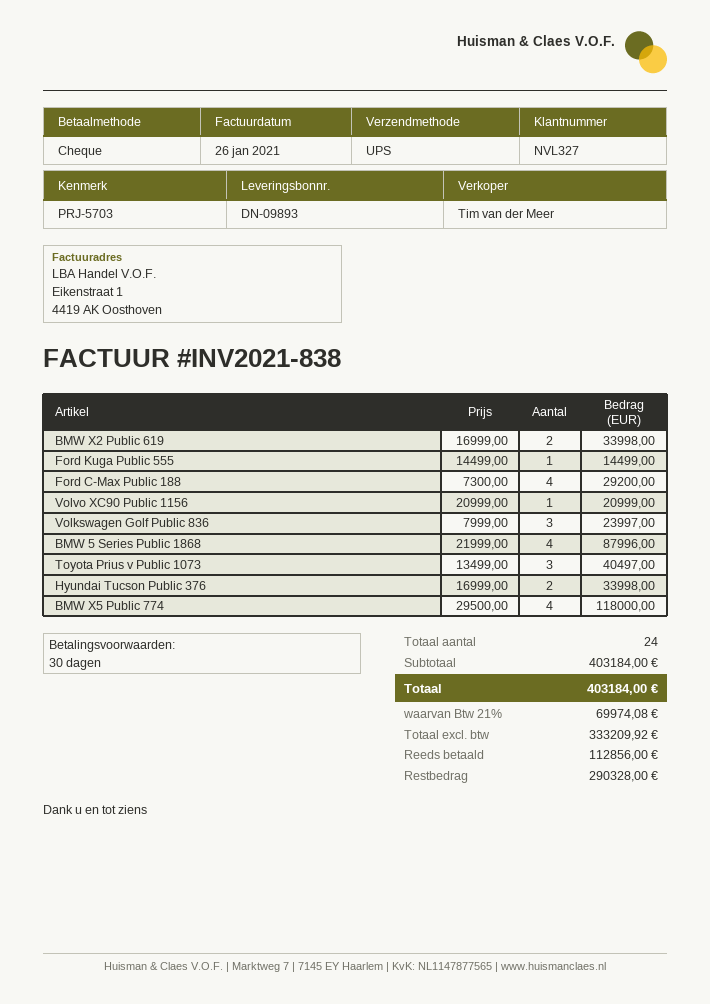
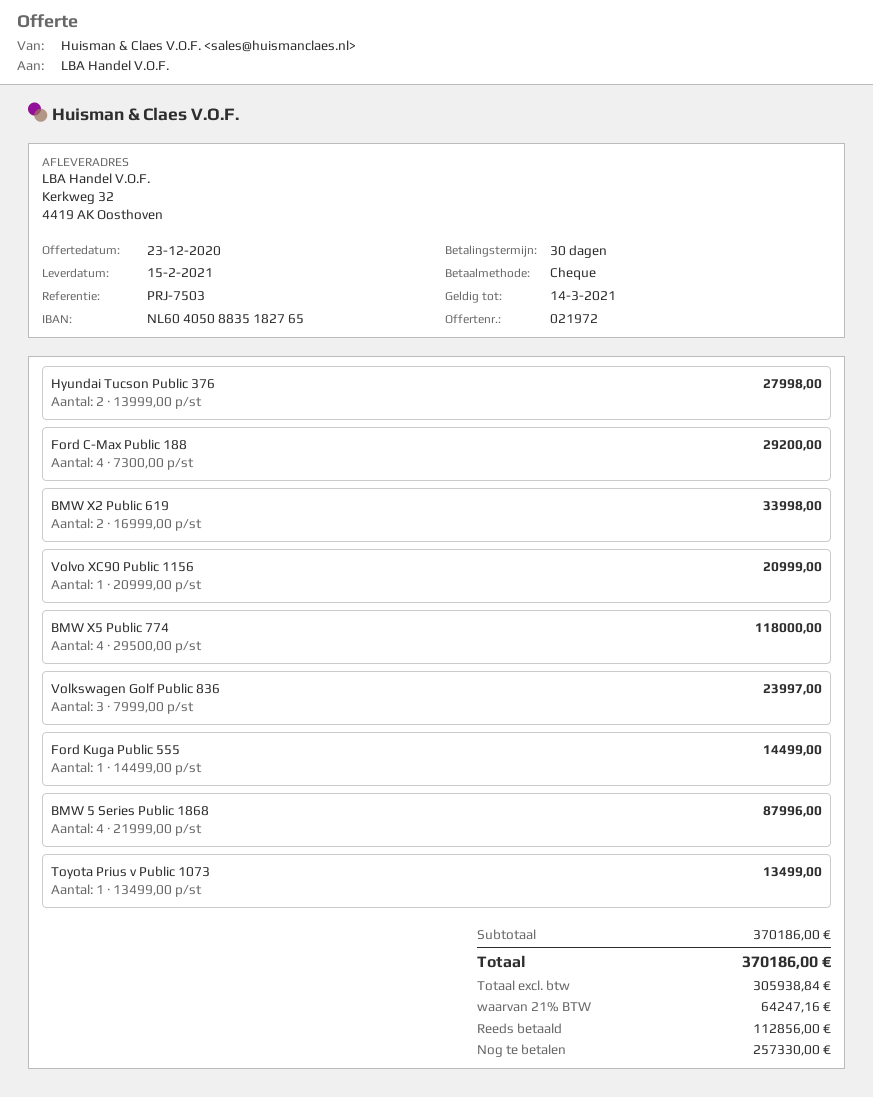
reference: PRJ-5703 -> PRJ-7503
Toyota Prius v Public 1073: 3 x 13499.00 = 40497.00 -> 1 x 13499.00 = 13499.00
Hyundai Tucson Public 376: 2 x 16999.00 = 33998.00 -> 2 x 13999.00 = 27998.00
subtotal: 403184.00 -> 370186.00
net: 333209.92 -> 305938.84
tax: 21% = 69974.08 -> 21% = 64247.16
total: 403184.00 -> 370186.00
balance: 290328.00 -> 257330.00

